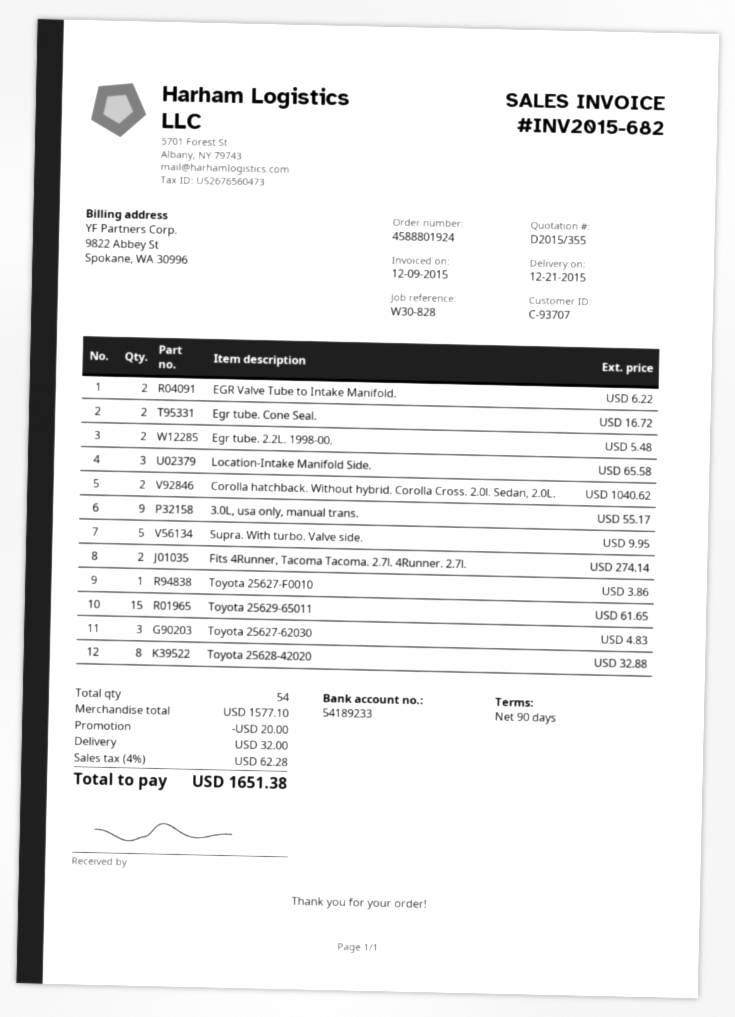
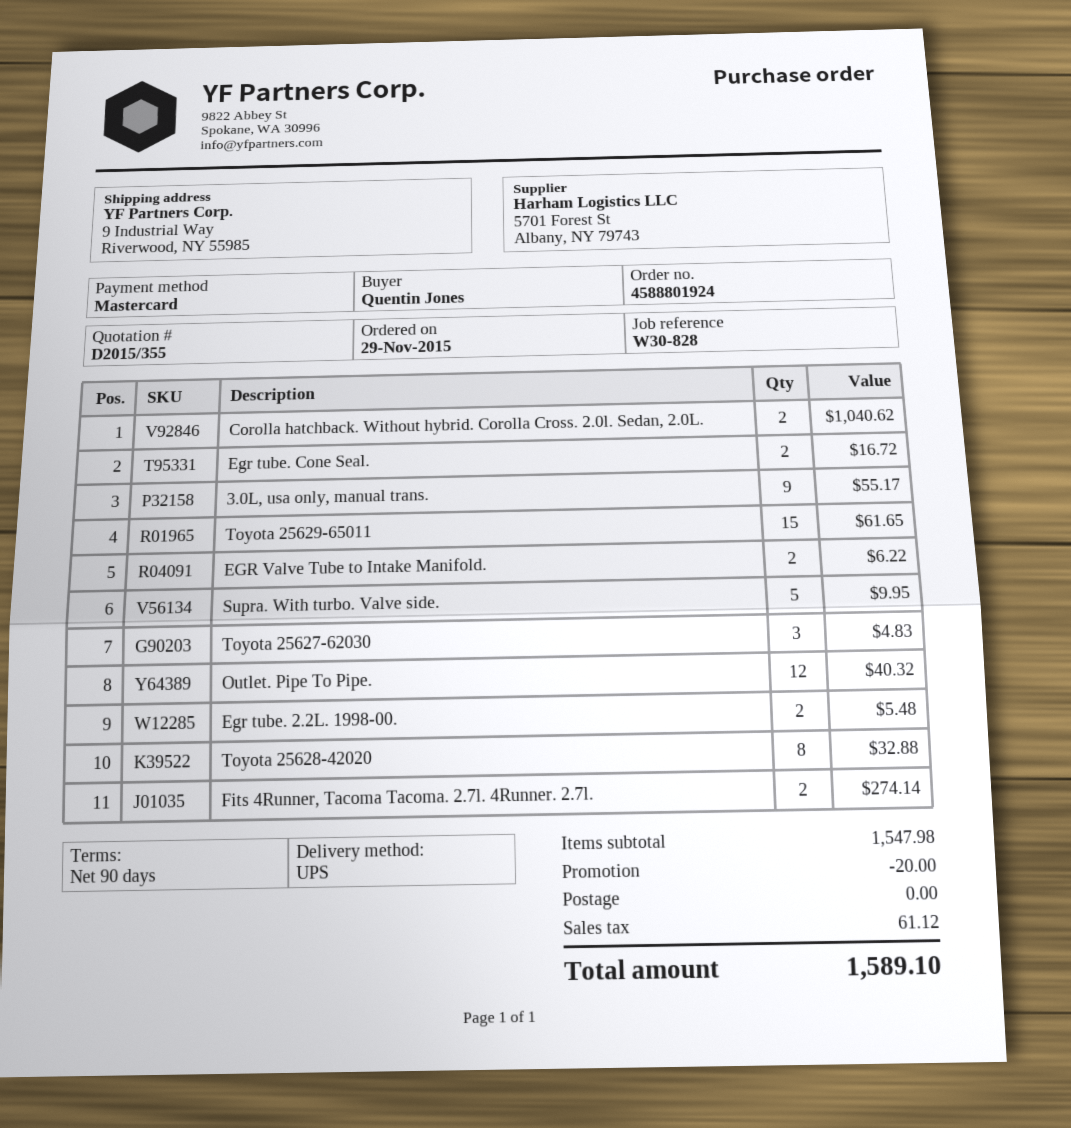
Location-Intake Manifold Side.: 3 for 65.58 -> none
Toyota 25627-F0010: 1 for 3.86 -> none
Outlet. Pipe To Pipe.: none -> 12 for 40.32
subtotal: 1577.10 -> 1547.98
shipping: 32.00 -> 0.00
tax: 62.28 -> 61.12
total: 1651.38 -> 1589.10

